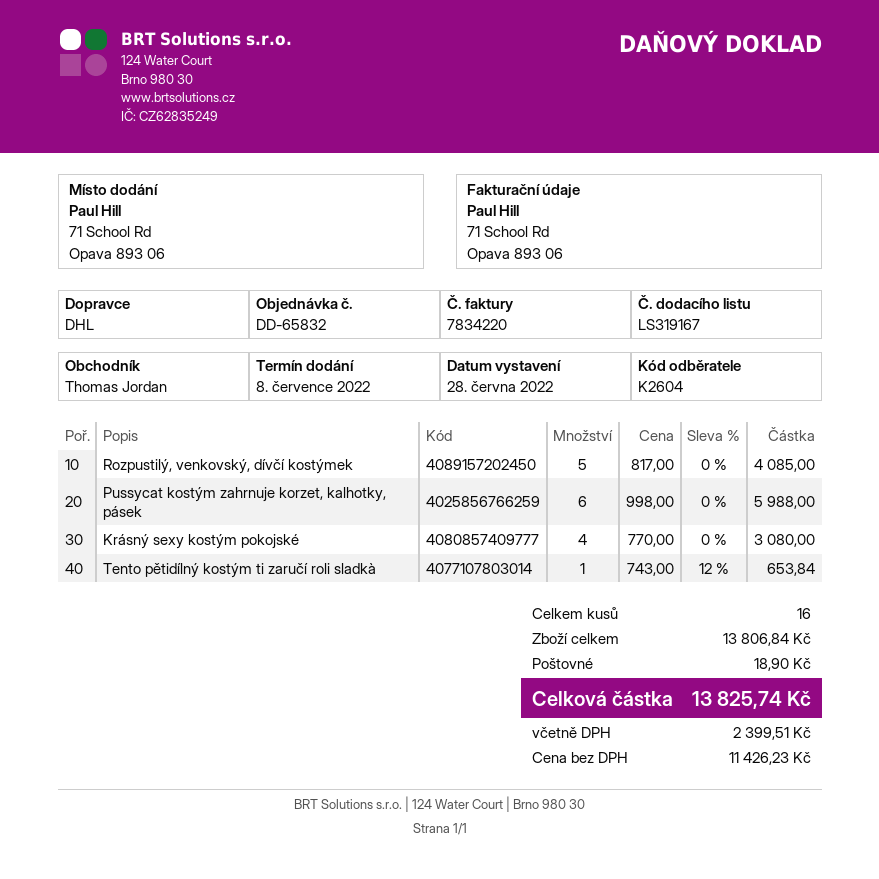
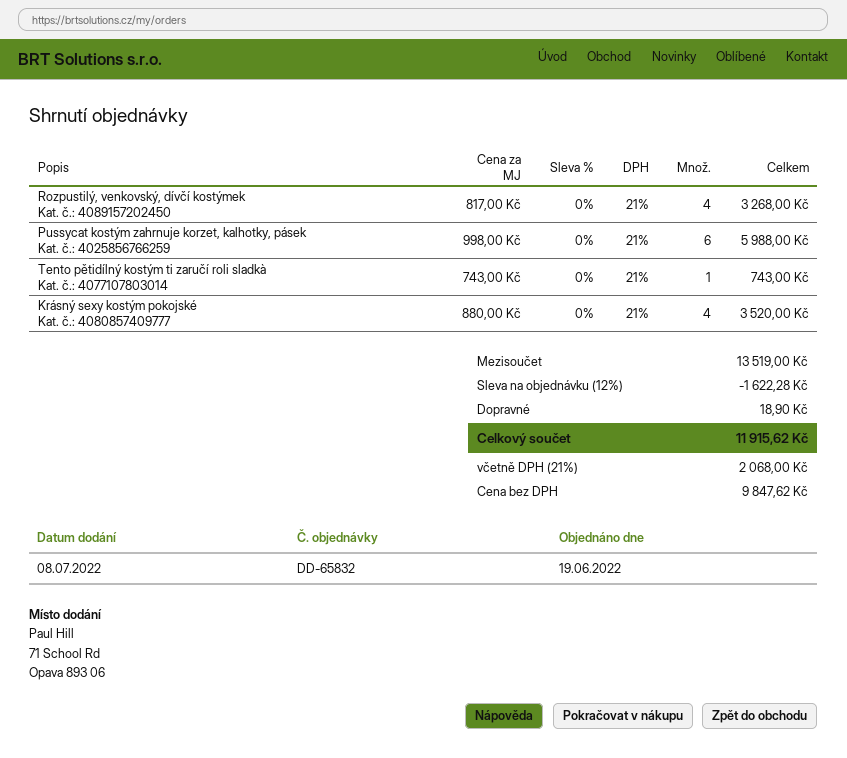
Rozpustilý, venkovský, dívčí kostýmek: 5 x 817.00 = 4085.00 -> 4 x 817.00 = 3268.00
Krásný sexy kostým pokojské: 4 x 770.00 = 3080.00 -> 4 x 880.00 = 3520.00
Tento pětidílný kostým ti zaručí roli sladkà: 1 x 743.00 - 12% = 653.84 -> 1 x 743.00 = 743.00
subtotal: 13806.84 -> 13519.00
discount: none -> 12% = 1622.28
net: 11426.23 -> 9847.62
tax: 2399.51 -> 2068.00
total: 13825.74 -> 11915.62

